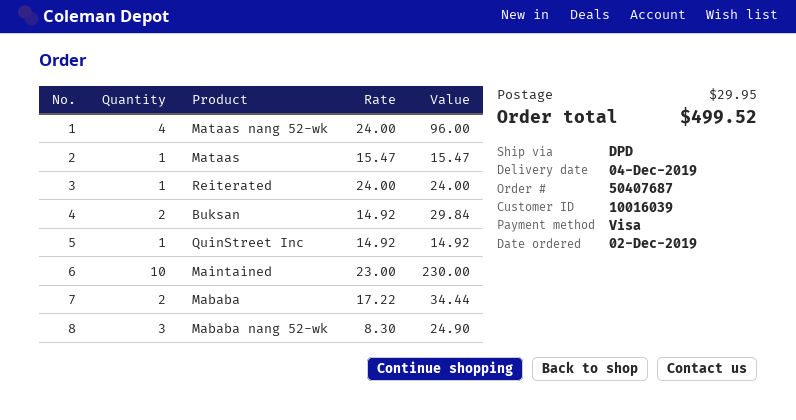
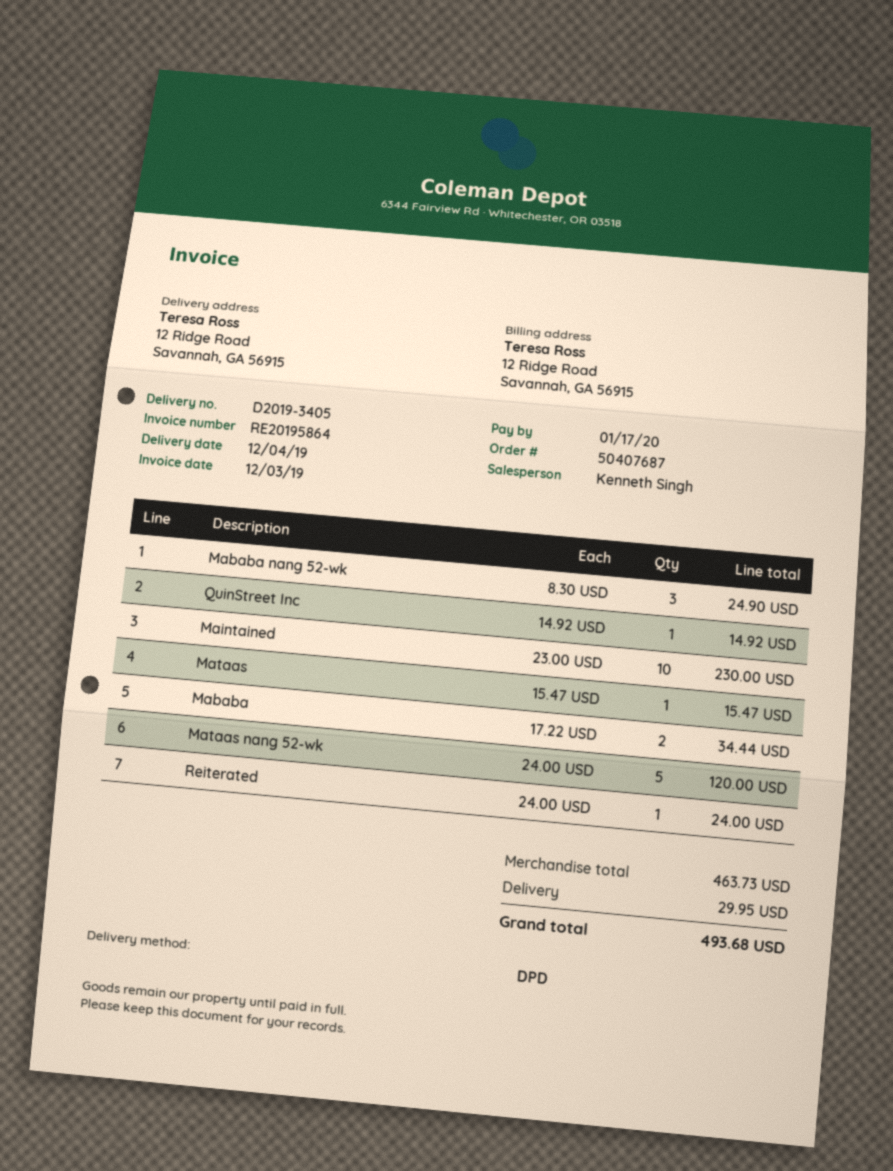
Mataas nang 52-wk: 4 x 24.00 = 96.00 -> 5 x 24.00 = 120.00
Buksan: 2 x 14.92 = 29.84 -> none
total: 499.52 -> 493.68

